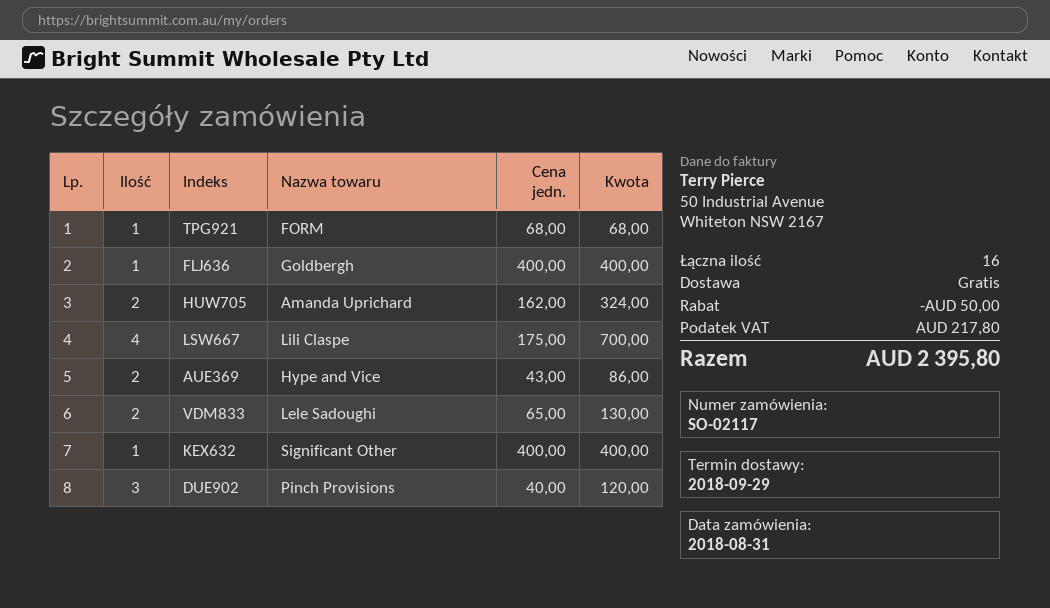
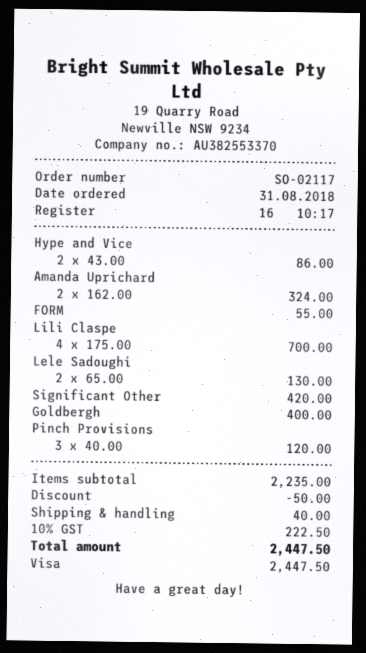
FORM: 1 x 68.00 = 68.00 -> 1 x 55.00 = 55.00
Significant Other: 1 x 400.00 = 400.00 -> 1 x 420.00 = 420.00
shipping: 0.00 -> 40.00
tax: 217.80 -> 222.50
total: 2395.80 -> 2447.50

